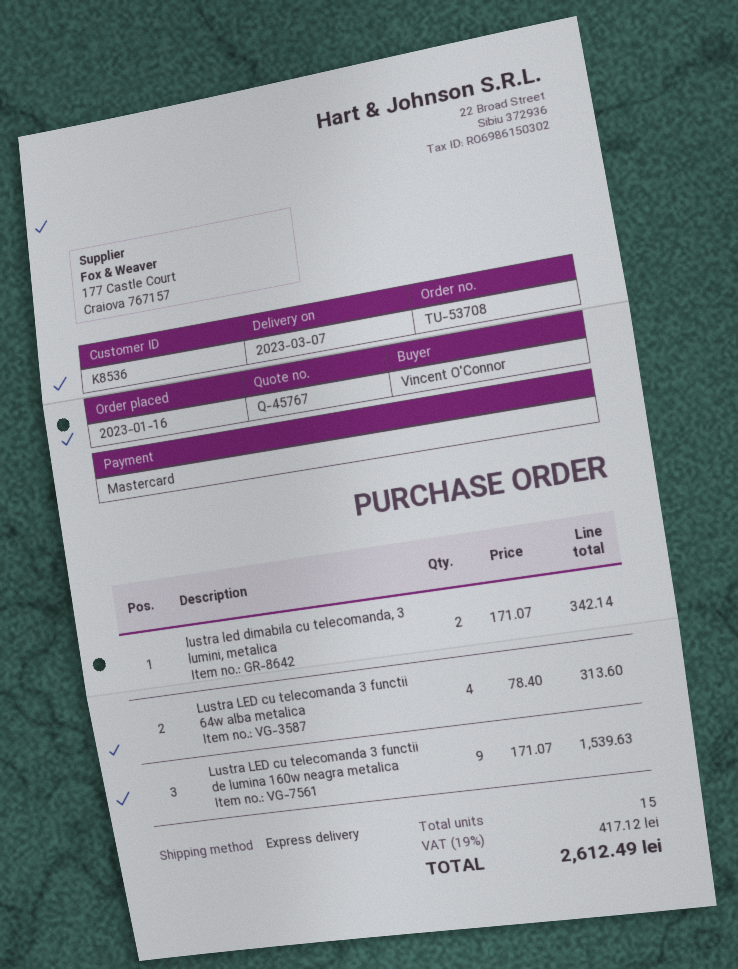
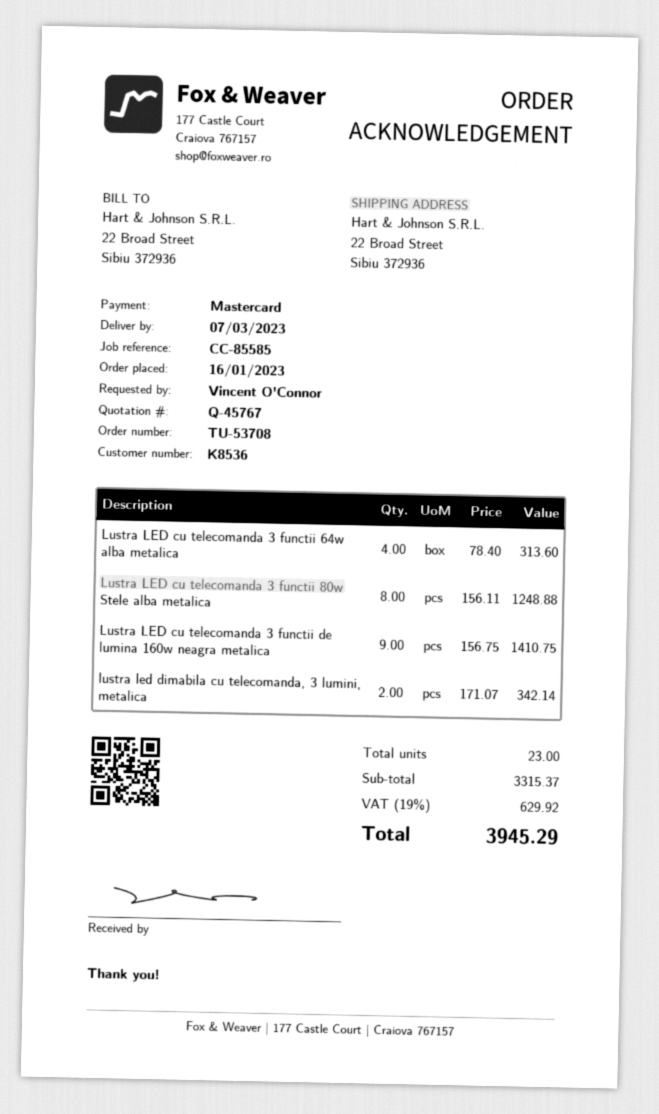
Lustra LED cu telecomanda 3 functii de lumina 160w neagra metalica: 9 x 171.07 = 1539.63 -> 9 x 156.75 = 1410.75
Lustra LED cu telecomanda 3 functii 80w Stele alba metalica: none -> 8 x 156.11 = 1248.88
total quantity: 15 -> 23
tax: 19% = 417.12 -> 19% = 629.92
total: 2612.49 -> 3945.29

